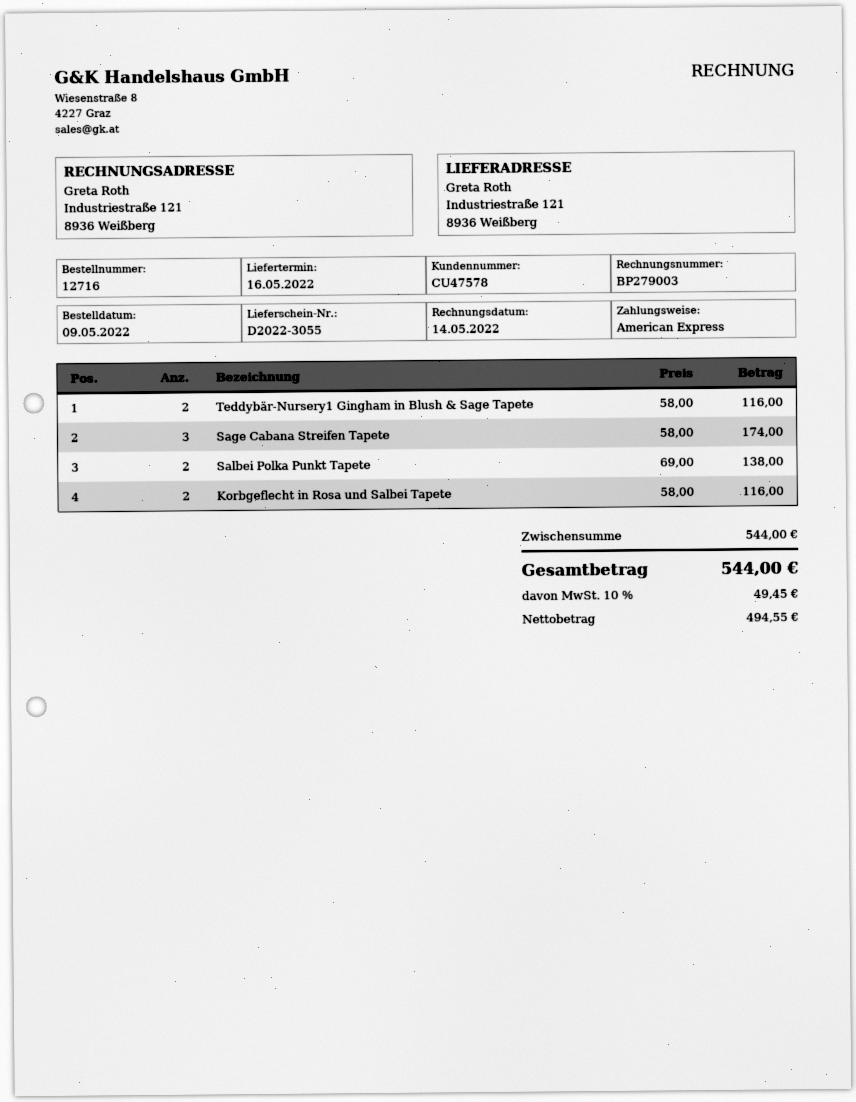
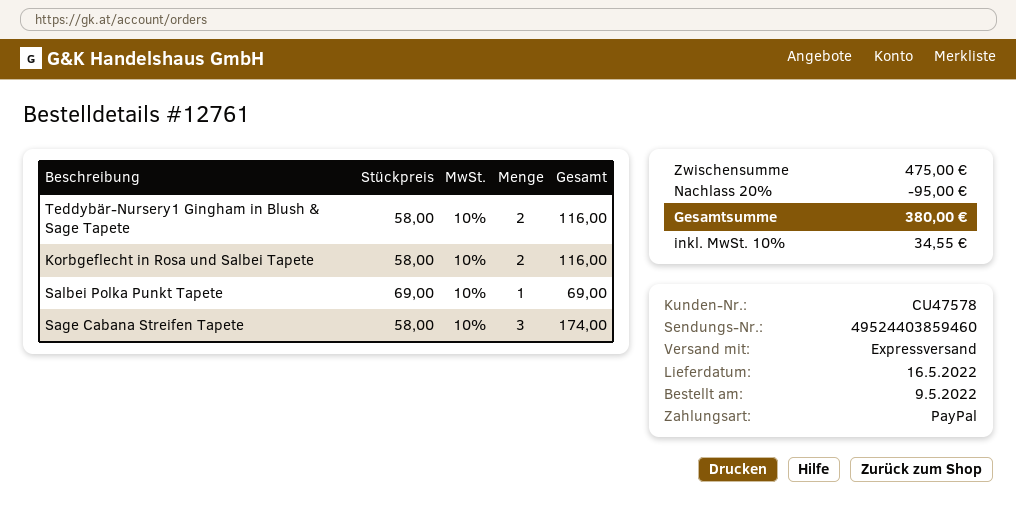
order number: 12716 -> 12761
payment method: American Express -> PayPal
Salbei Polka Punkt Tapete: 2 x 69.00 = 138.00 -> 1 x 69.00 = 69.00
subtotal: 544.00 -> 475.00
discount: none -> 20% = 95.00
tax: 10% = 49.45 -> 10% = 34.55
total: 544.00 -> 380.00

